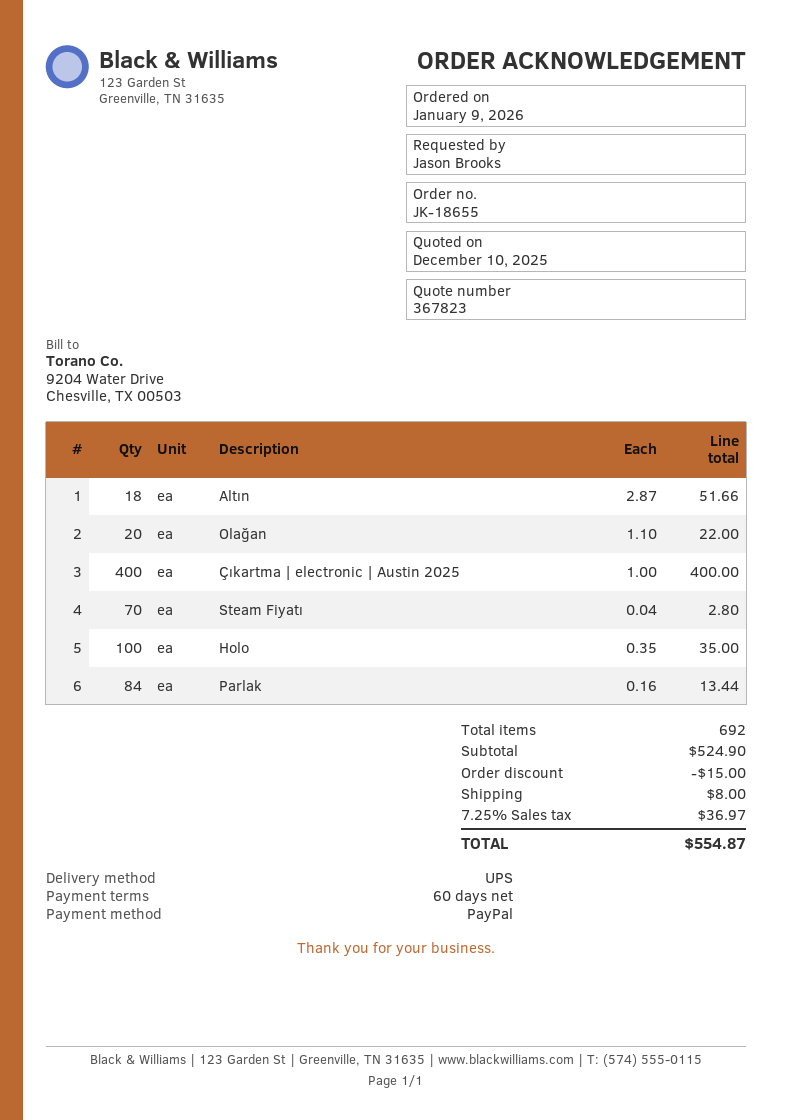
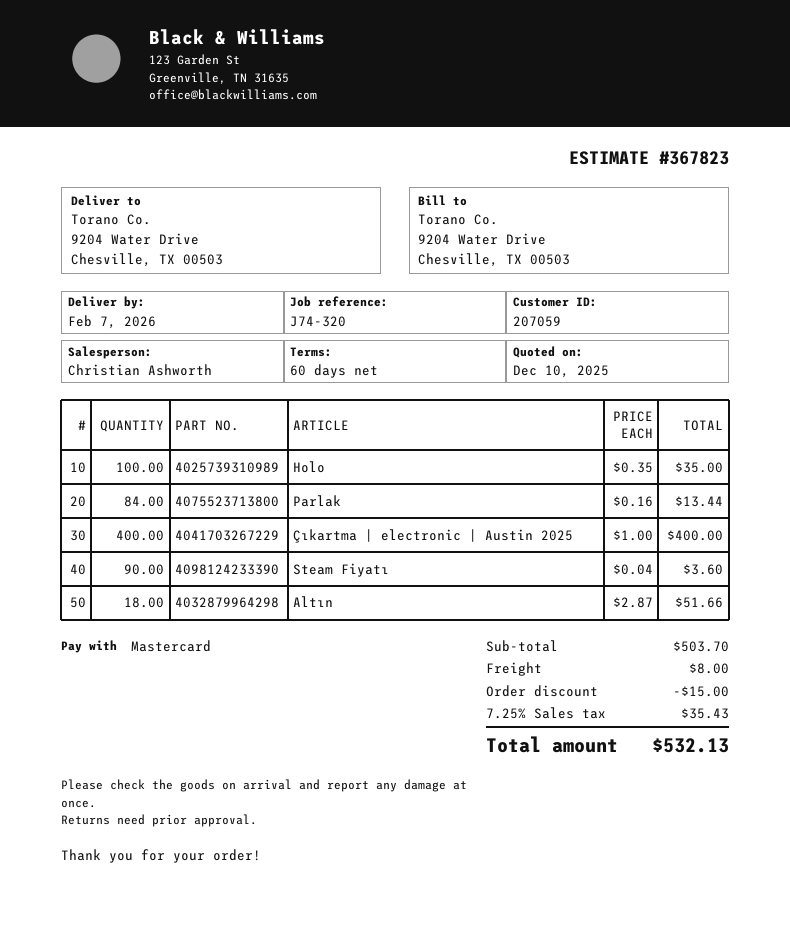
payment method: PayPal -> Mastercard
Olağan: 20 x 1.10 = 22.00 -> none
Steam Fiyatı: 70 x 0.04 = 2.80 -> 90 x 0.04 = 3.60
subtotal: 524.90 -> 503.70
tax: 7.25% = 36.97 -> 7.25% = 35.43
total: 554.87 -> 532.13

